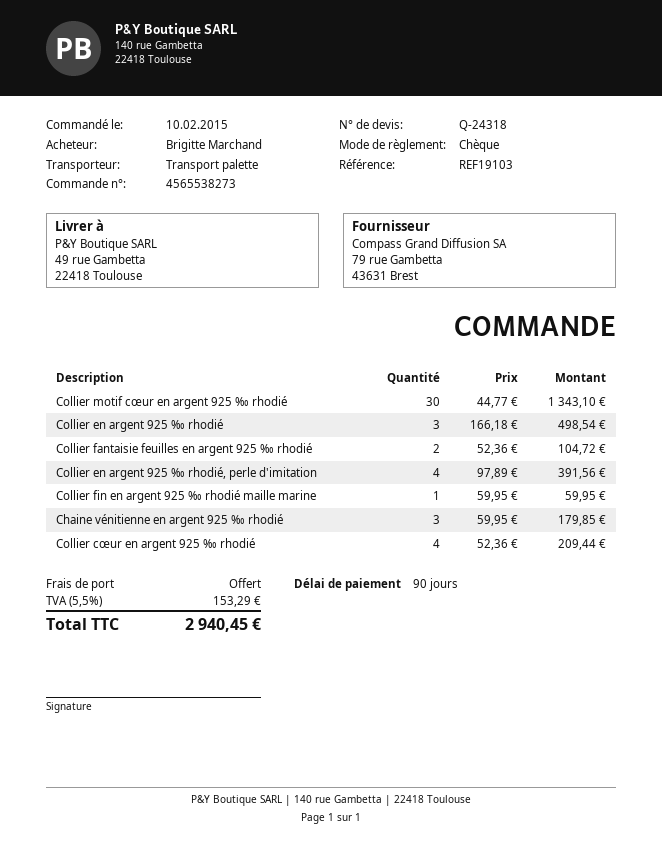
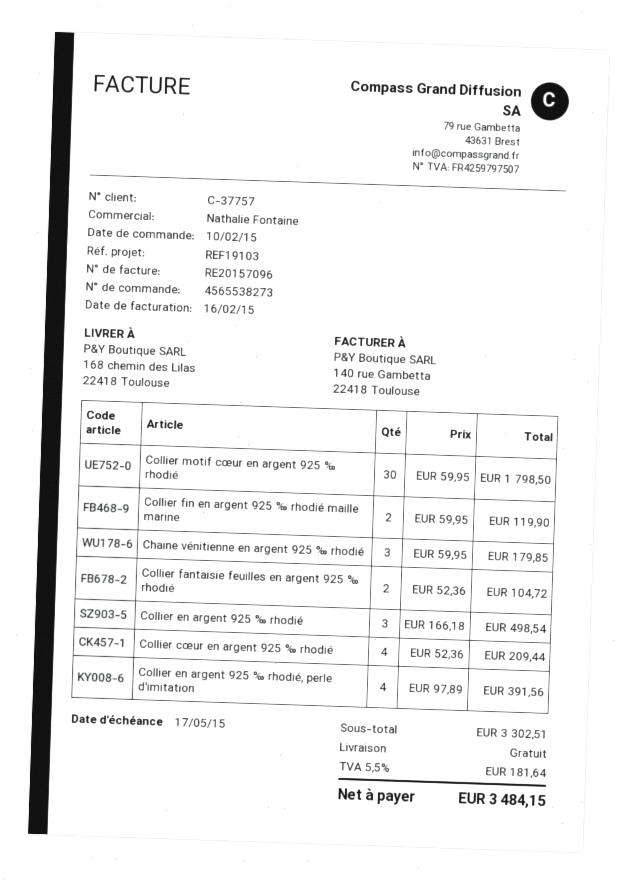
ship to: 49 rue Gambetta, 22418 Toulouse -> 168 chemin des Lilas, 22418 Toulouse
Collier motif cœur en argent 925 ‰ rhodié: 30 x 44.77 = 1343.10 -> 30 x 59.95 = 1798.50
Collier fin en argent 925 ‰ rhodié maille marine: 1 x 59.95 = 59.95 -> 2 x 59.95 = 119.90
tax: 5.5% = 153.29 -> 5.5% = 181.64
total: 2940.45 -> 3484.15

